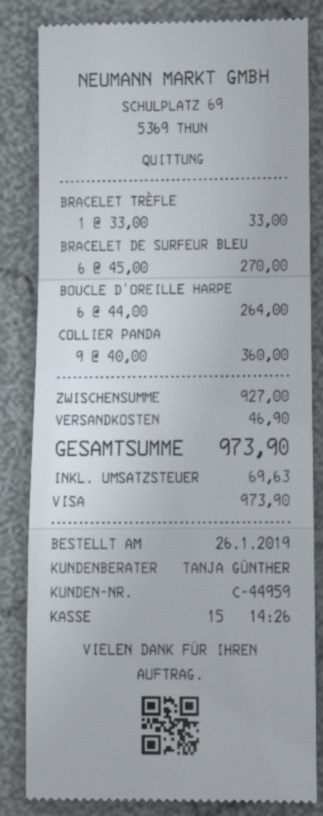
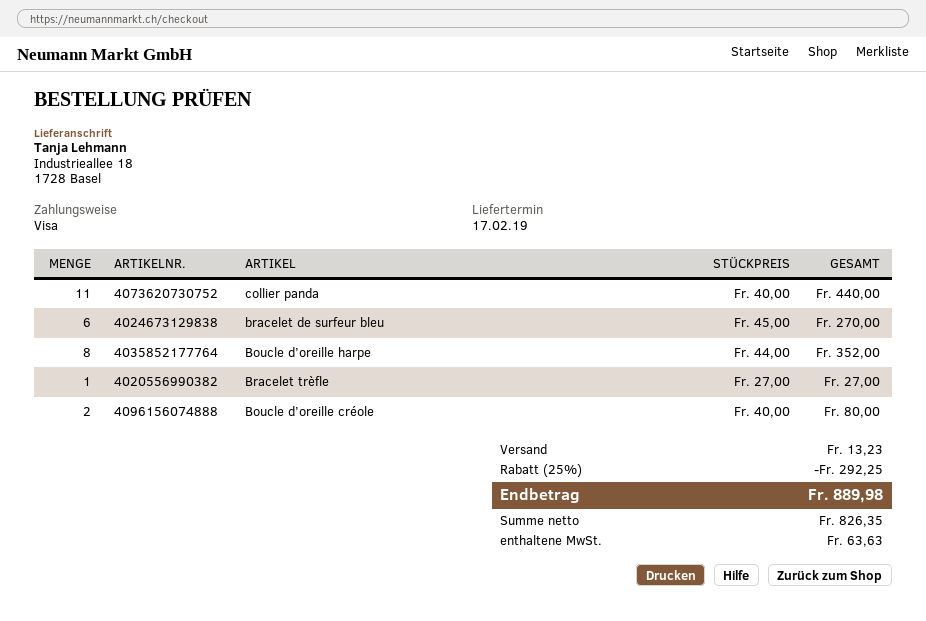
BRACELET TRÈFLE: 1 x 33.00 = 33.00 -> 1 x 27.00 = 27.00
BOUCLE D’OREILLE HARPE: 6 x 44.00 = 264.00 -> 8 x 44.00 = 352.00
COLLIER PANDA: 9 x 40.00 = 360.00 -> 11 x 40.00 = 440.00
Boucle d’oreille créole: none -> 2 x 40.00 = 80.00
discount: none -> 25% = 292.25
shipping: 46.90 -> 13.23
tax: 69.63 -> 63.63
total: 973.90 -> 889.98

